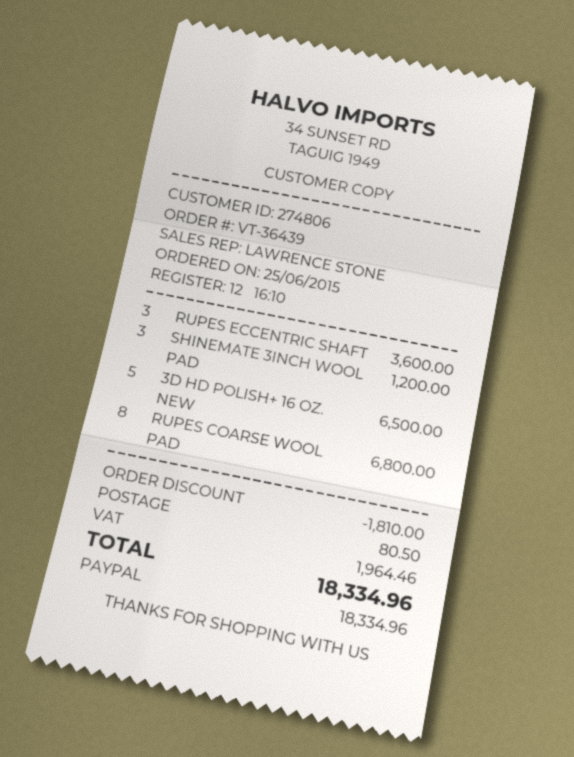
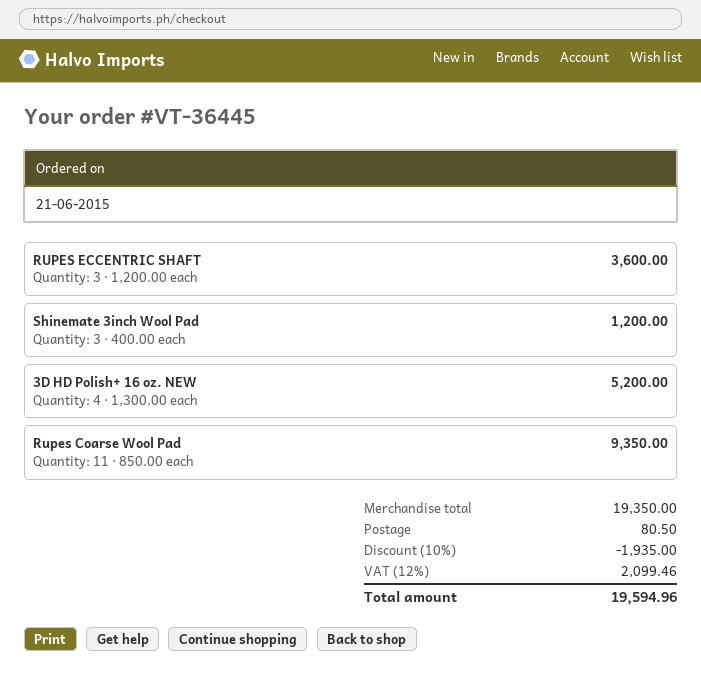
order number: VT-36439 -> VT-36445
order date: 2015-06-25 -> 2015-06-21
3D HD POLISH+ 16 OZ. NEW: 5 for 6500.00 -> 4 for 5200.00
RUPES COARSE WOOL PAD: 8 for 6800.00 -> 11 for 9350.00
discount: 1810.00 -> 1935.00
tax: 1964.46 -> 2099.46
total: 18334.96 -> 19594.96

